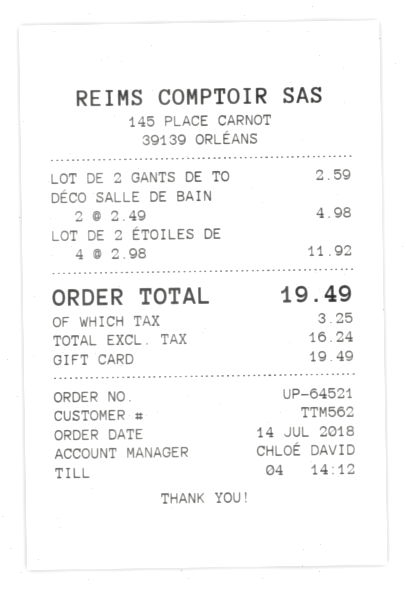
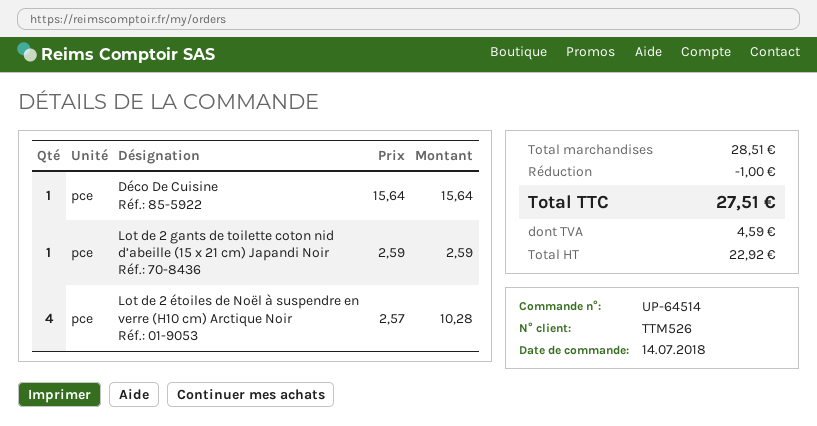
order number: UP-64521 -> UP-64514
customer number: TTM562 -> TTM526
DÉCO SALLE DE BAIN: 2 x 2.49 = 4.98 -> none
LOT DE 2 ÉTOILES DE: 4 x 2.98 = 11.92 -> 4 x 2.57 = 10.28
Déco De Cuisine: none -> 1 x 15.64 = 15.64
discount: none -> 1.00
net: 16.24 -> 22.92
tax: 3.25 -> 4.59
total: 19.49 -> 27.51

